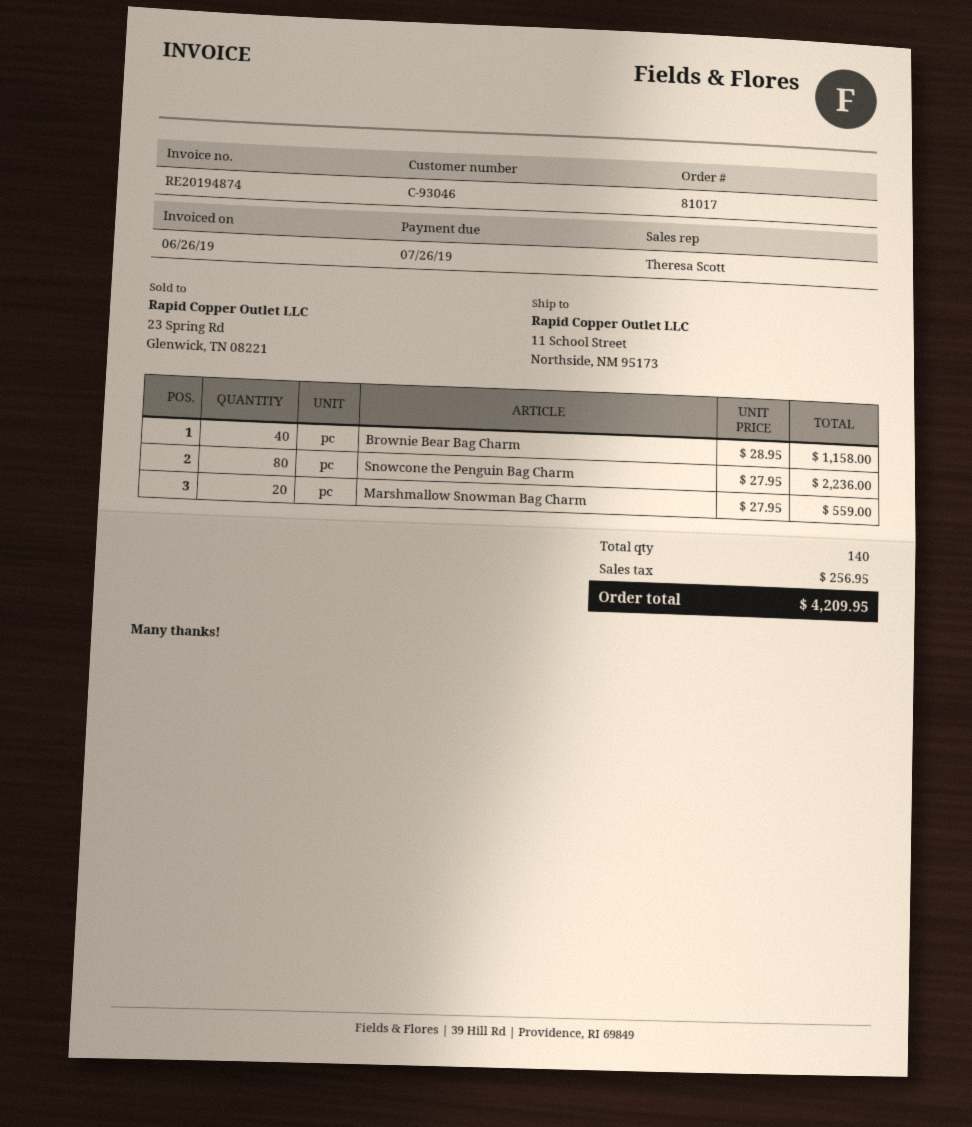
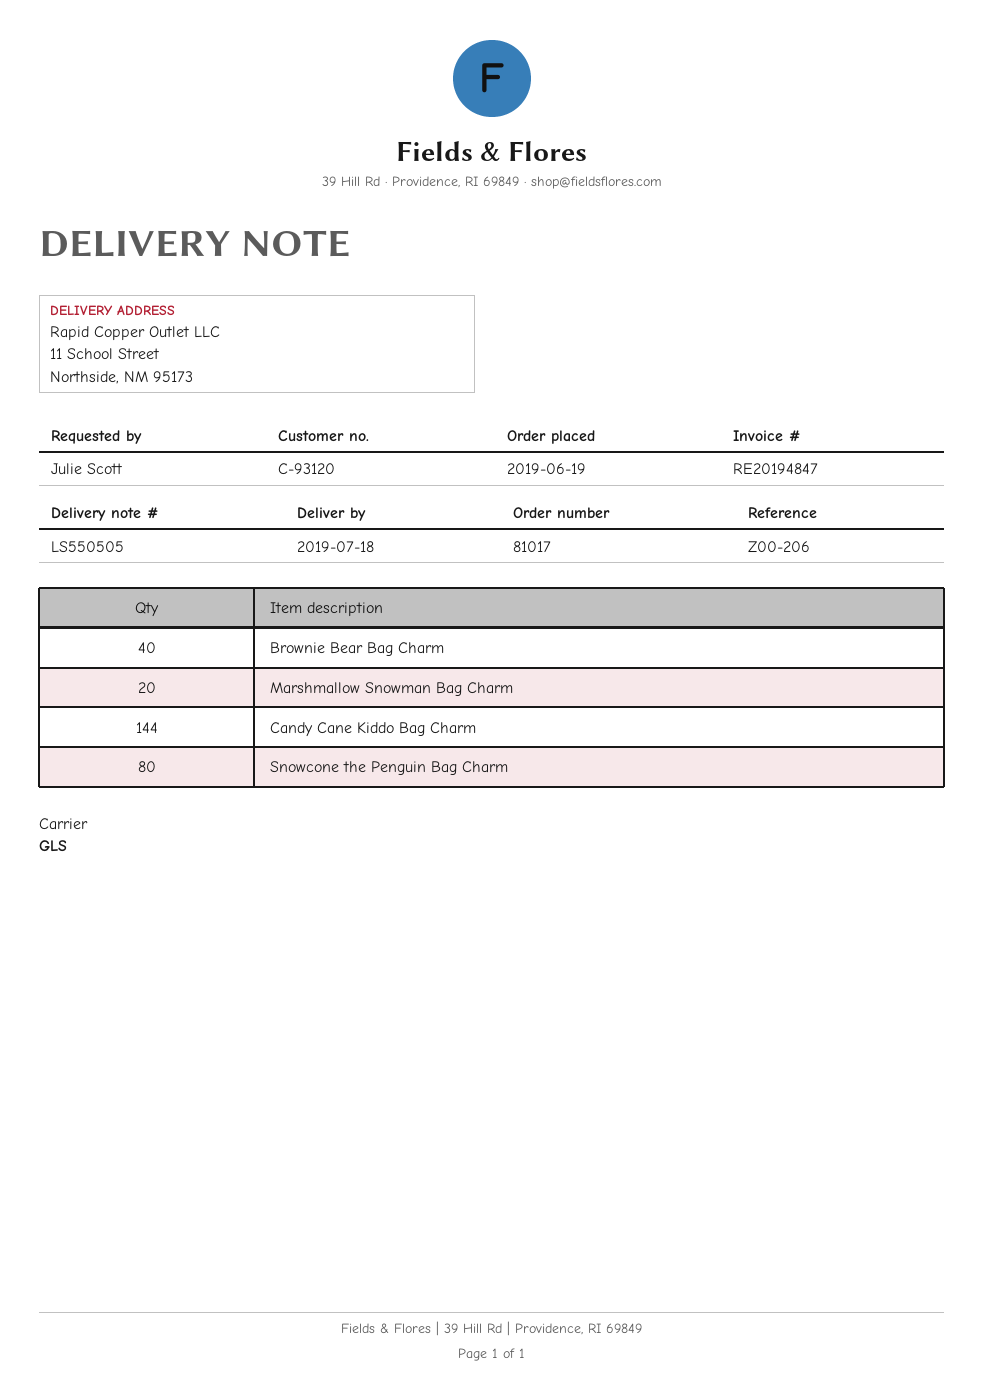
invoice number: RE20194874 -> RE20194847
customer number: C-93046 -> C-93120
Candy Cane Kiddo Bag Charm: none -> 144

